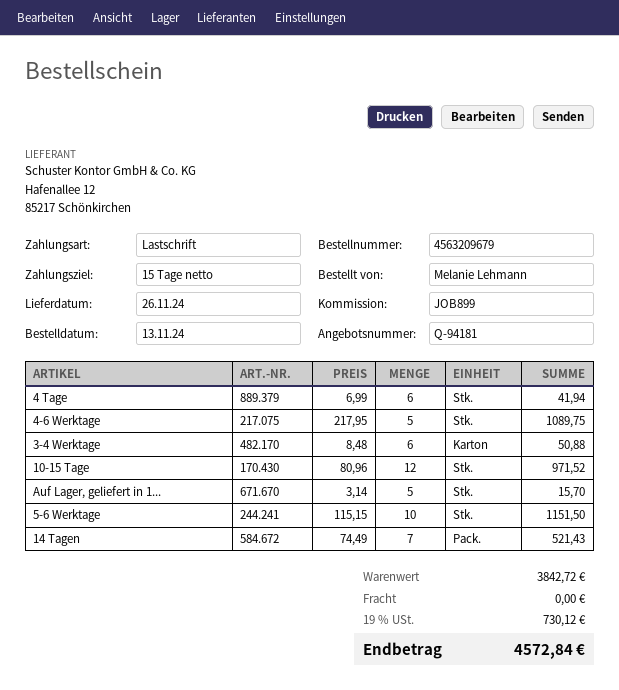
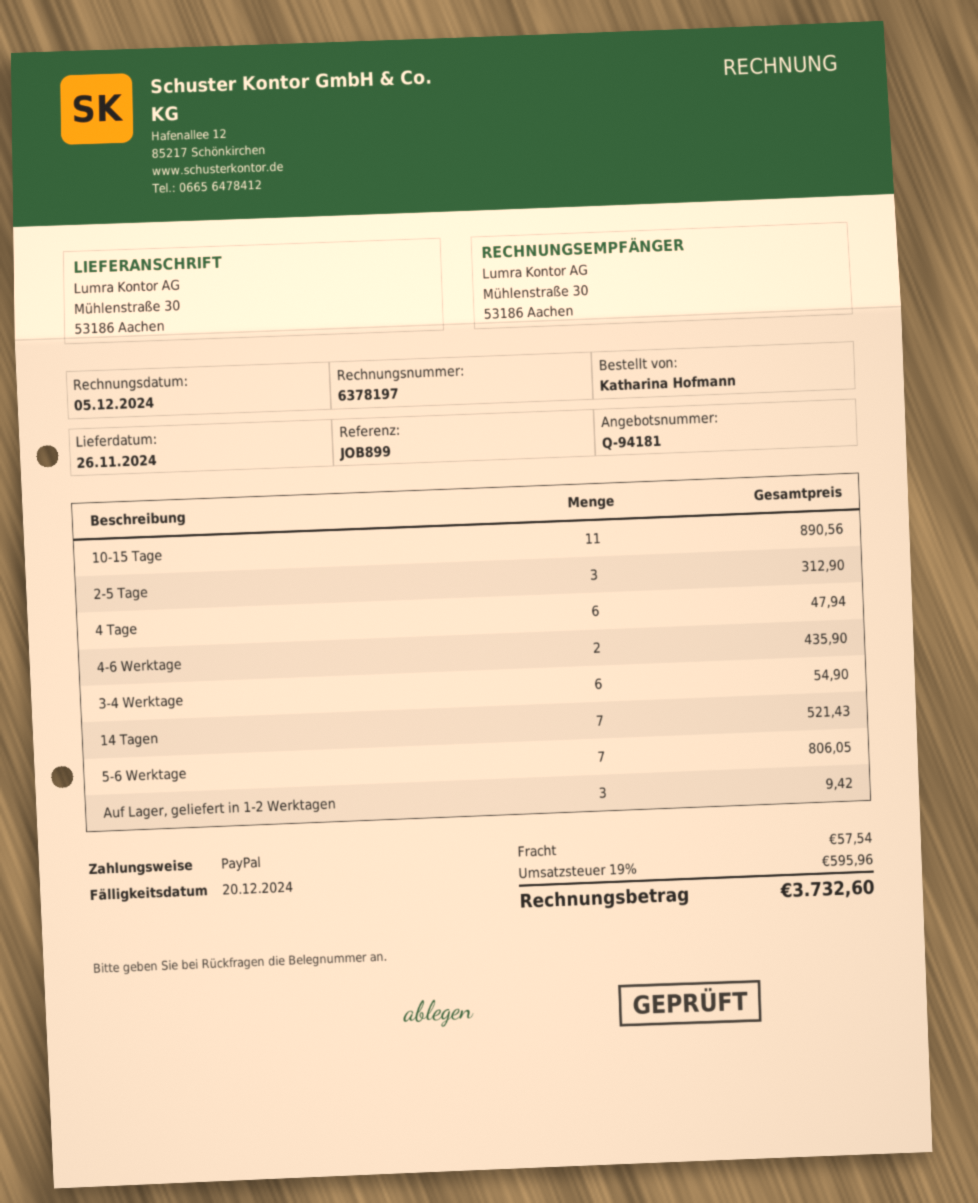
ordered by: Melanie Lehmann -> Katharina Hofmann
payment method: direct debit -> PayPal
4 Tage: 6 for 41.94 -> 6 for 47.94
4-6 Werktage: 5 for 1089.75 -> 2 for 435.90
3-4 Werktage: 6 for 50.88 -> 6 for 54.90
10-15 Tage: 12 for 971.52 -> 11 for 890.56
Auf Lager, geliefert in 1...: 5 for 15.70 -> 3 for 9.42
5-6 Werktage: 10 for 1151.50 -> 7 for 806.05
2-5 Tage: none -> 3 for 312.90
shipping: 0.00 -> 57.54
tax: 19% = 730.12 -> 19% = 595.96
total: 4572.84 -> 3732.60

